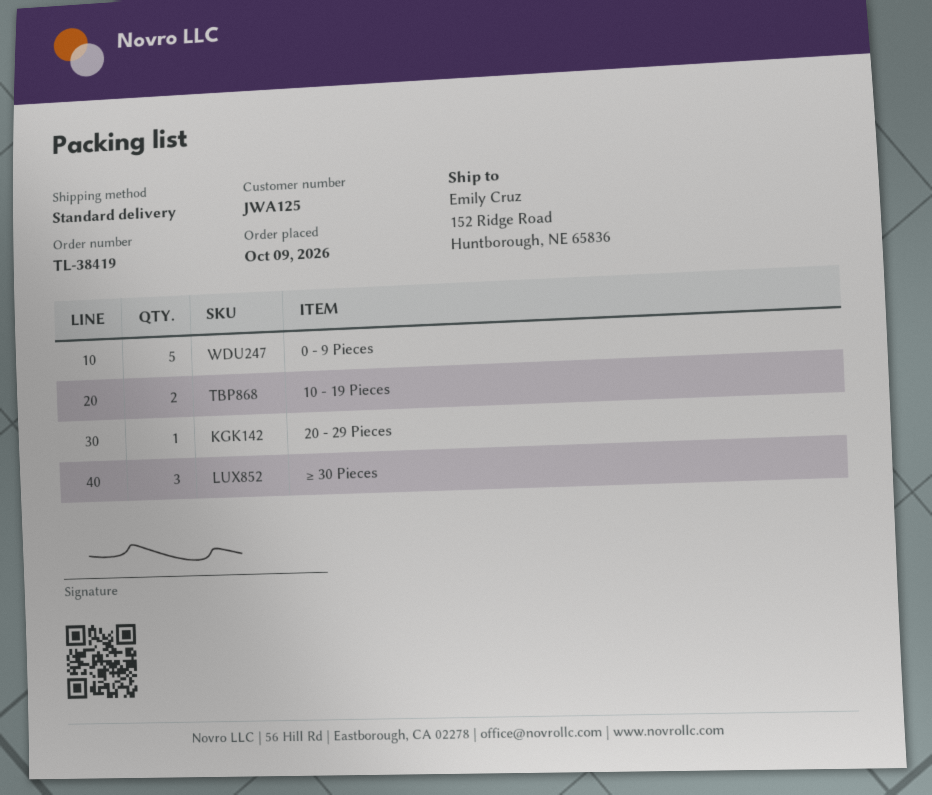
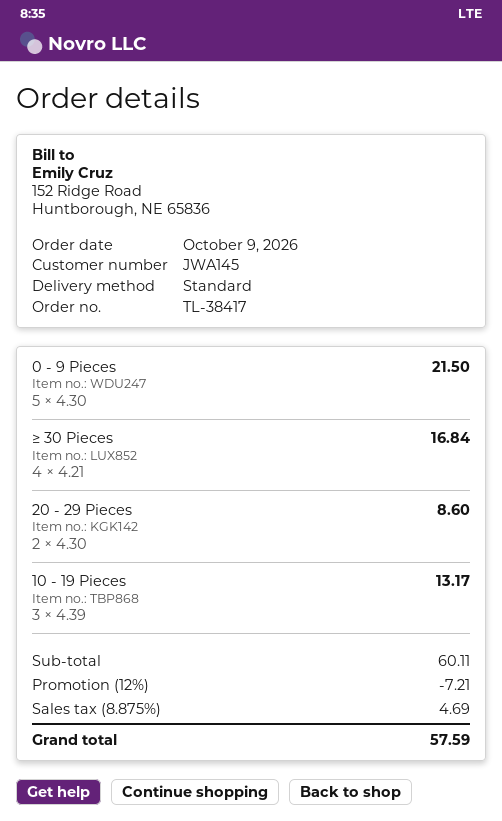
order number: TL-38419 -> TL-38417
customer number: JWA125 -> JWA145
10 - 19 Pieces: 2 -> 3
20 - 29 Pieces: 1 -> 2
≥ 30 Pieces: 3 -> 4

